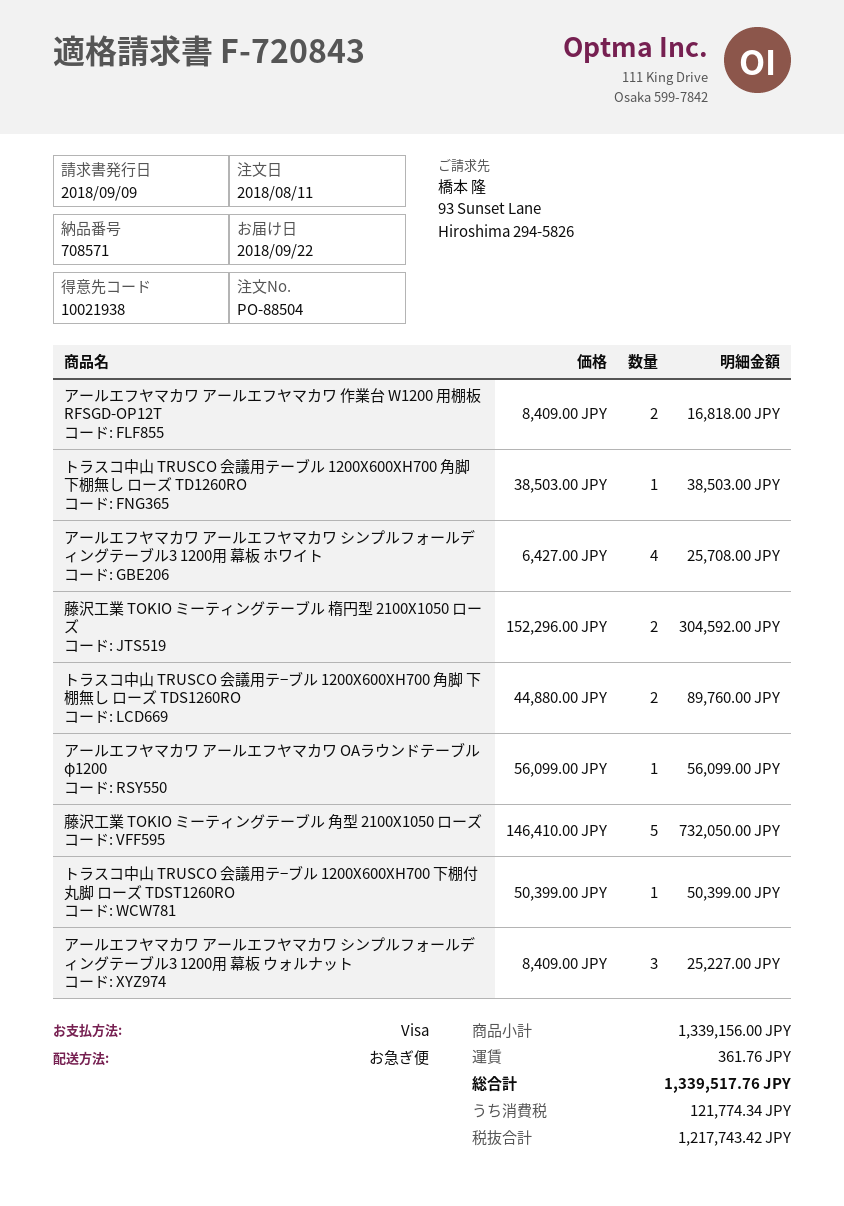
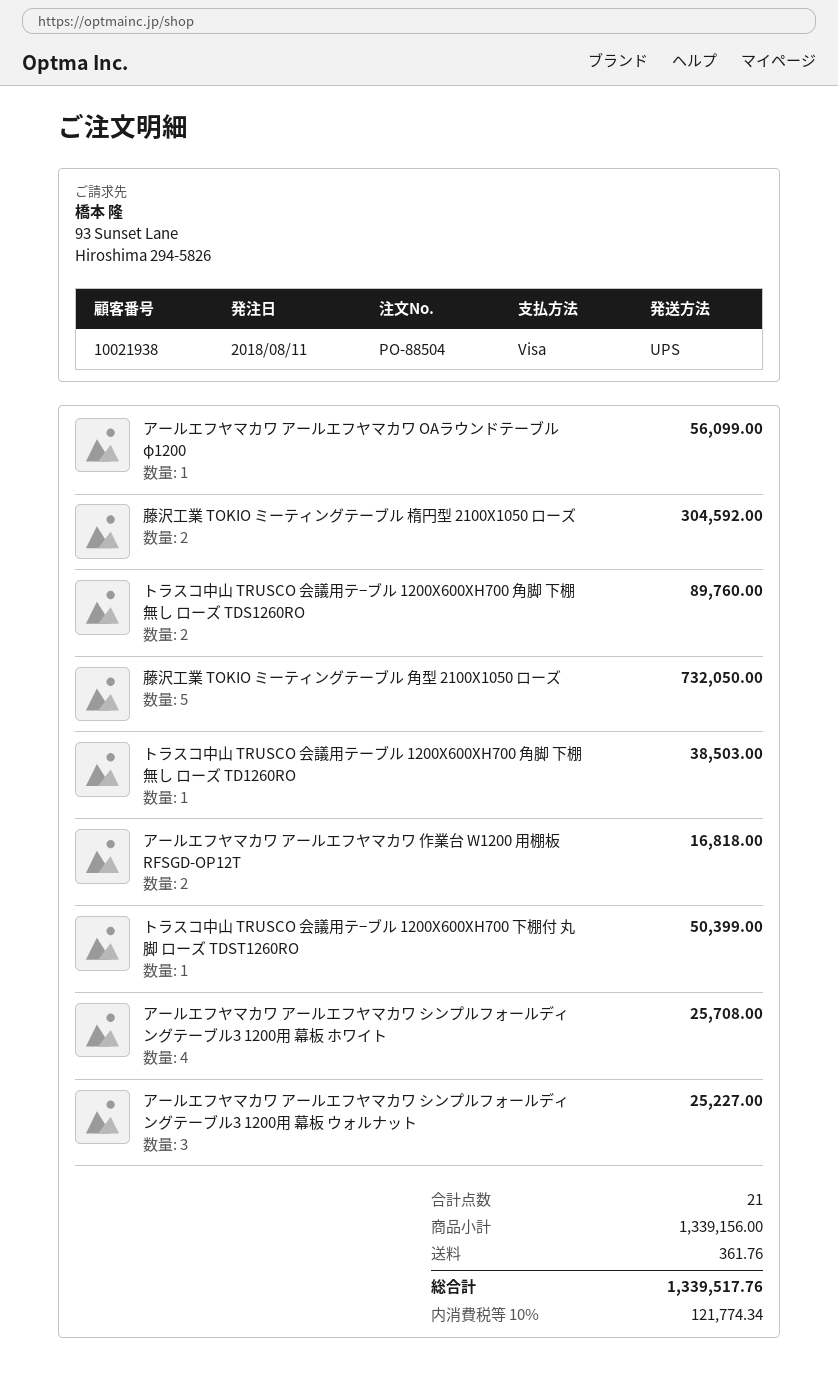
shipping method: express -> UPS

